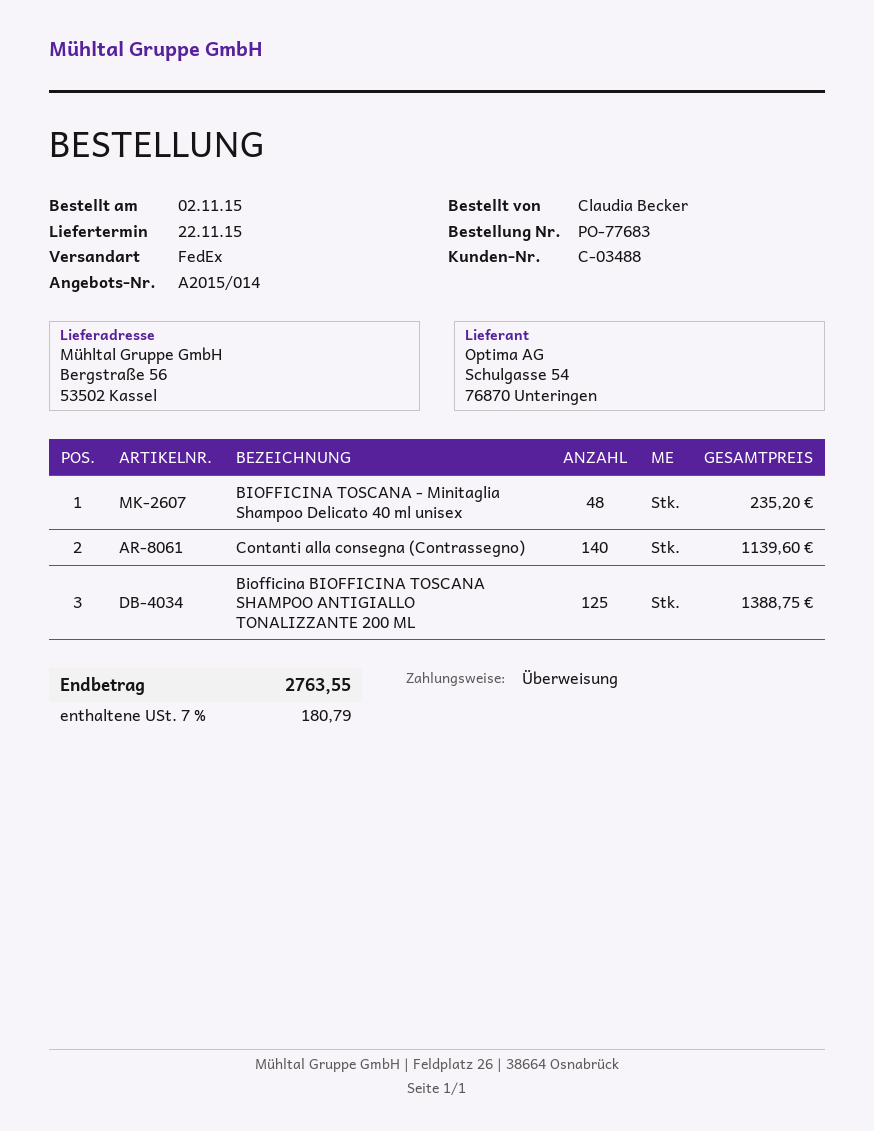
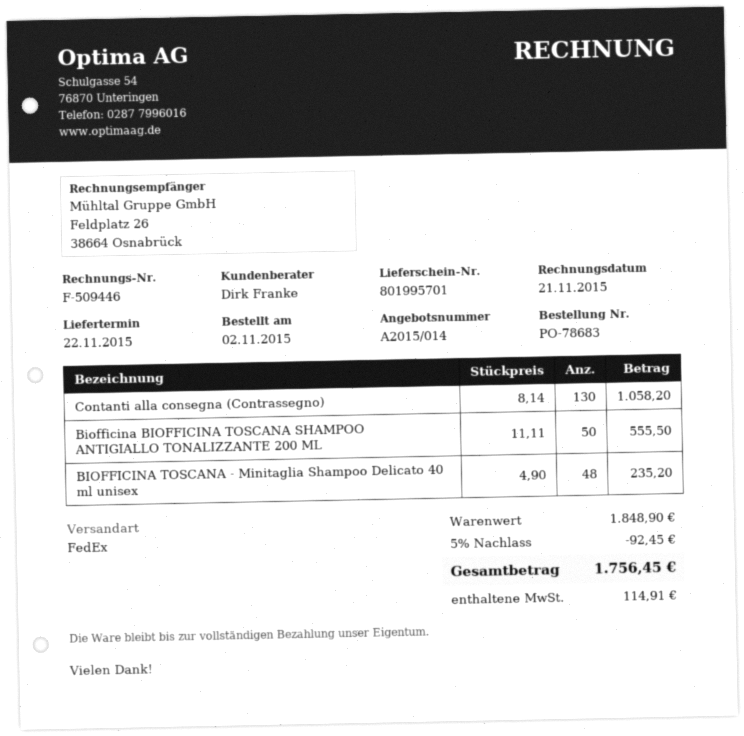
order number: PO-77683 -> PO-78683
Contanti alla consegna (Contrassegno): 140 for 1139.60 -> 130 for 1058.20
Biofficina BIOFFICINA TOSCANA SHAMPOO ANTIGIALLO TONALIZZANTE 200 ML: 125 for 1388.75 -> 50 for 555.50
discount: none -> 5% = 92.45
tax: 180.79 -> 114.91
total: 2763.55 -> 1756.45

